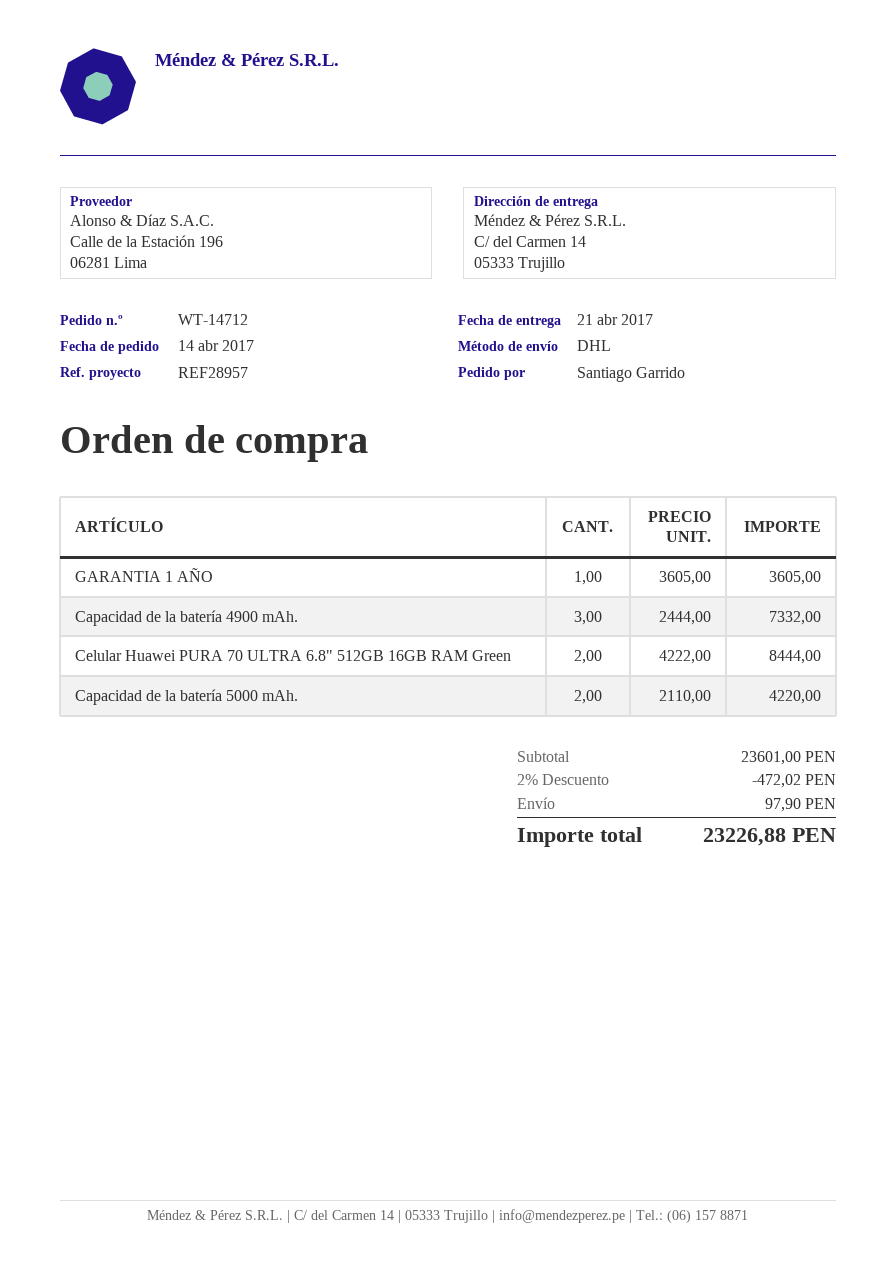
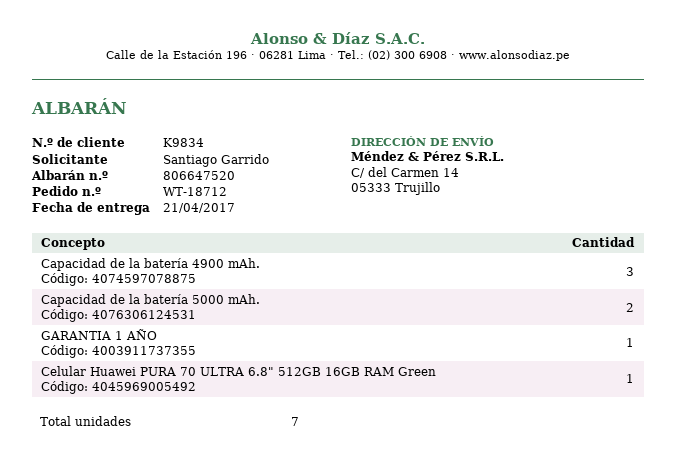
order number: WT-14712 -> WT-18712
Celular Huawei PURA 70 ULTRA 6.8" 512GB 16GB RAM Green: 2 -> 1

